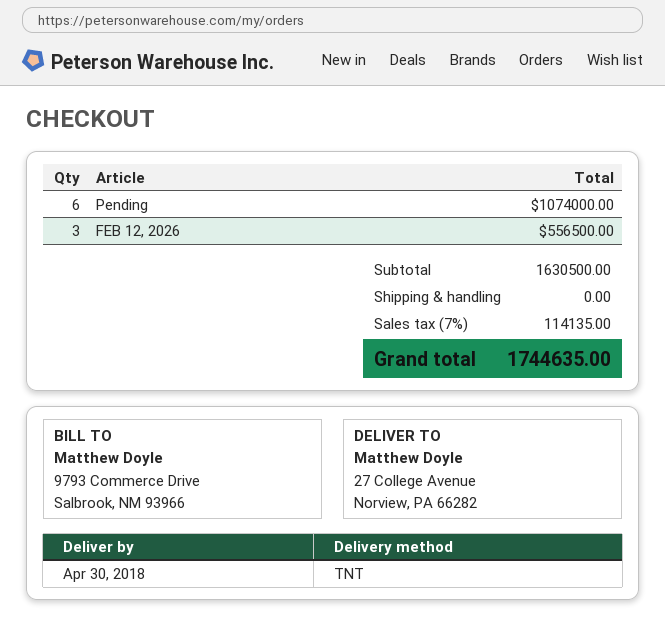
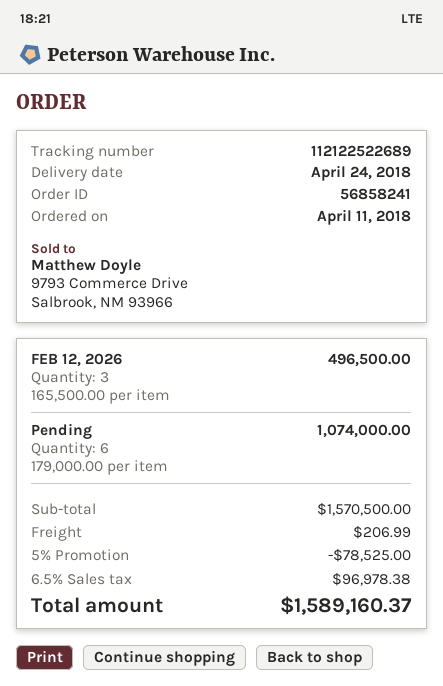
delivery date: 2018-04-30 -> 2018-04-24
FEB 12, 2026: 3 for 556500.00 -> 3 for 496500.00
subtotal: 1630500.00 -> 1570500.00
discount: none -> 5% = 78525.00
shipping: 0.00 -> 206.99
tax: 7% = 114135.00 -> 6.5% = 96978.38
total: 1744635.00 -> 1589160.37

